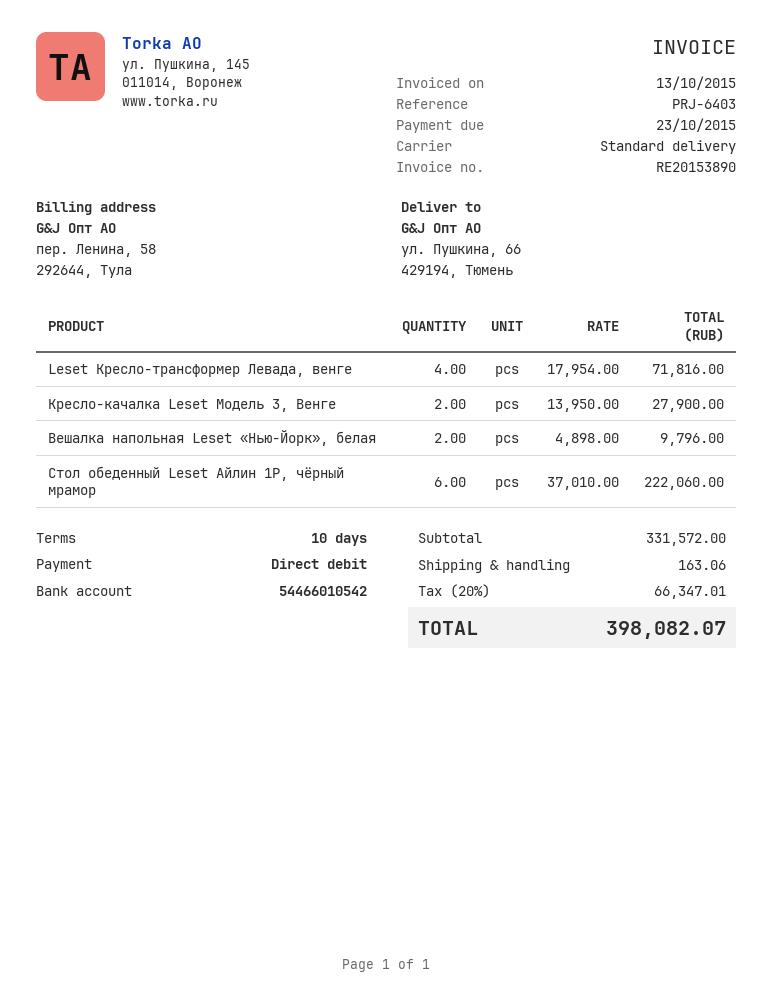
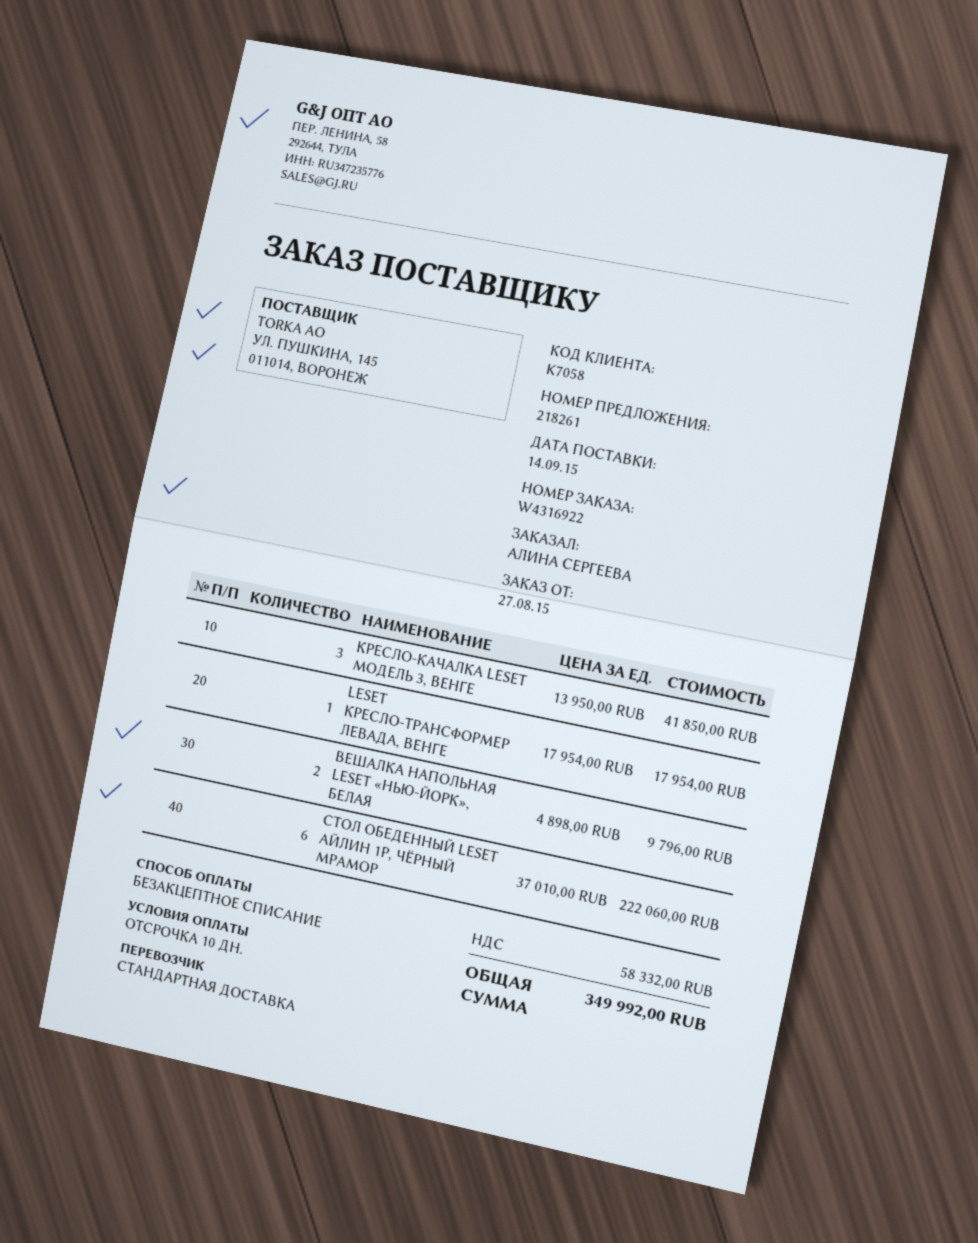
Leset Кресло-трансформер Левада, венге: 4 x 17954.00 = 71816.00 -> 1 x 17954.00 = 17954.00
Кресло-качалка Leset Модель 3, Венге: 2 x 13950.00 = 27900.00 -> 3 x 13950.00 = 41850.00
shipping: 163.06 -> none
tax: 66347.01 -> 58332.00
total: 398082.07 -> 349992.00

